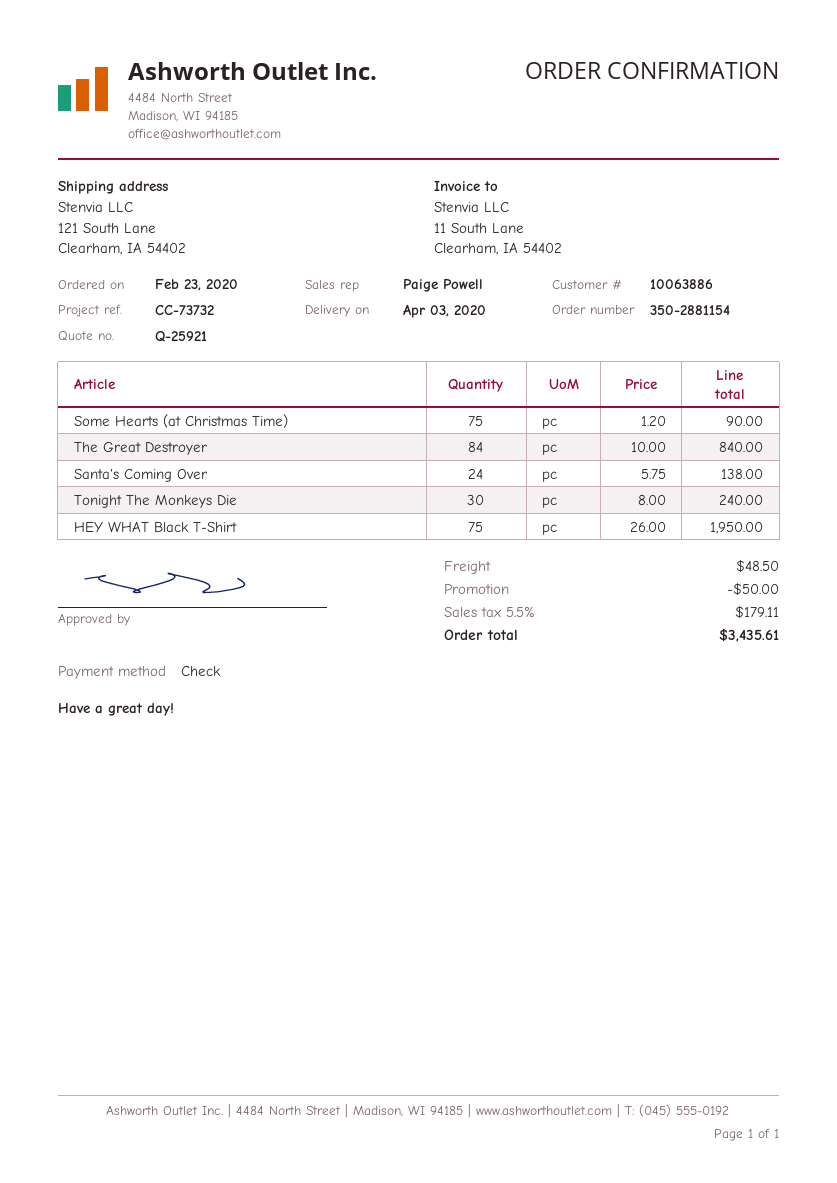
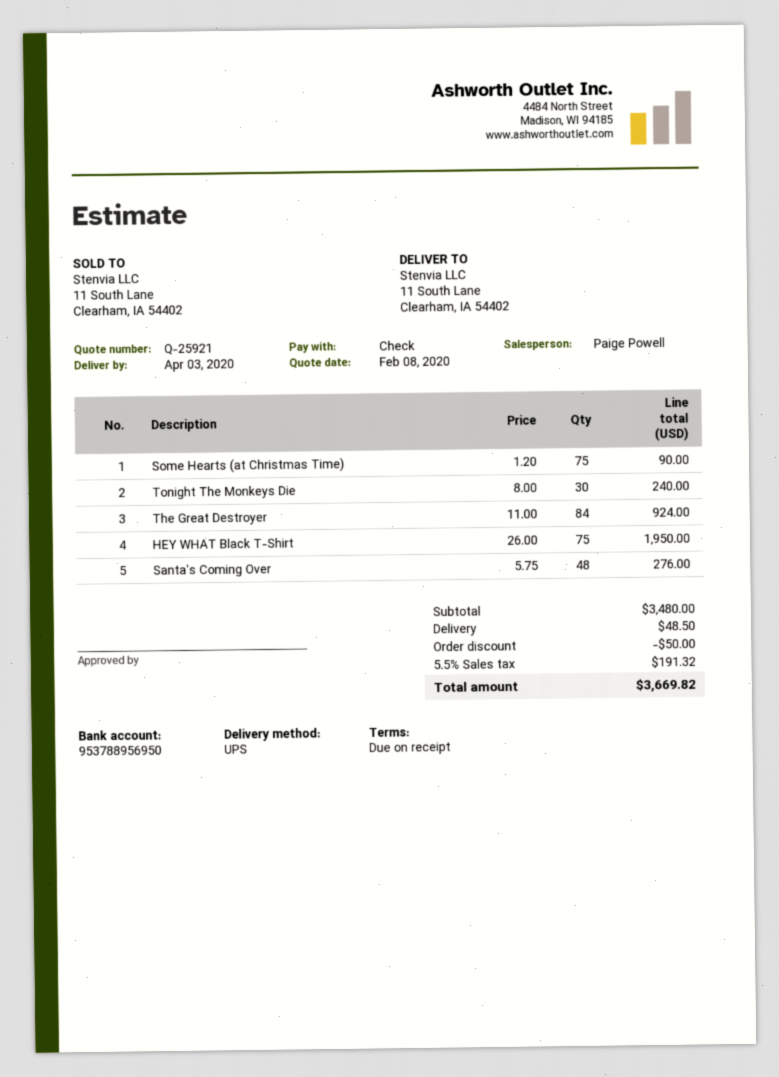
ship to: 121 South Lane, Clearham, IA 54402 -> 11 South Lane, Clearham, IA 54402
The Great Destroyer: 84 x 10.00 = 840.00 -> 84 x 11.00 = 924.00
Santa's Coming Over: 24 x 5.75 = 138.00 -> 48 x 5.75 = 276.00
tax: 5.5% = 179.11 -> 5.5% = 191.32
total: 3435.61 -> 3669.82

